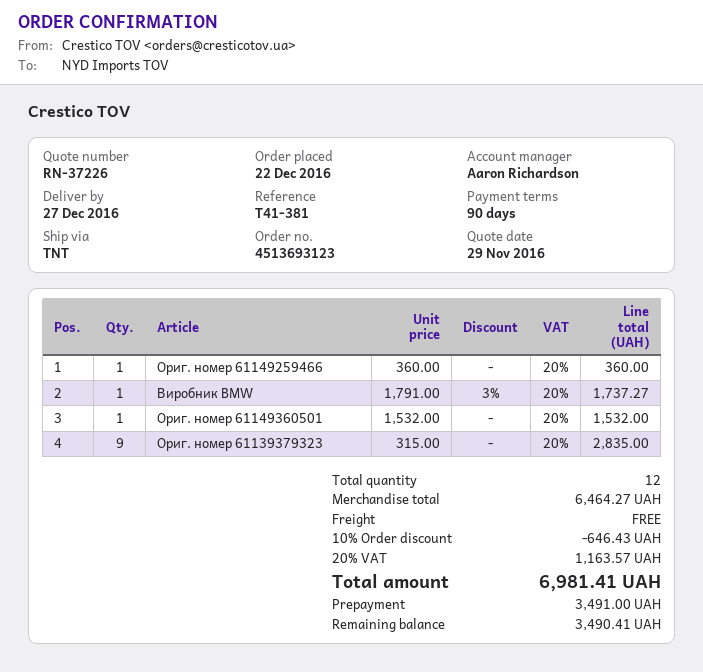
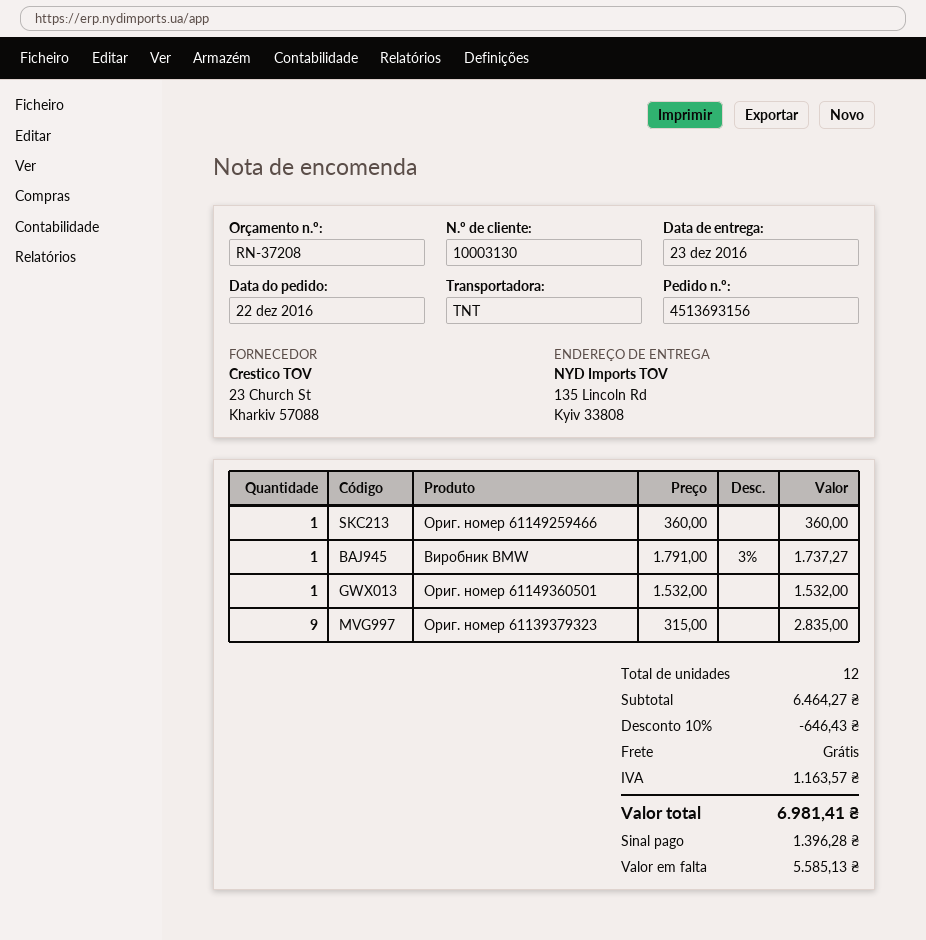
quote number: RN-37226 -> RN-37208
order number: 4513693123 -> 4513693156
delivery date: 2016-12-27 -> 2016-12-23
deposit: 3491.00 -> 1396.28
balance: 3490.41 -> 5585.13

